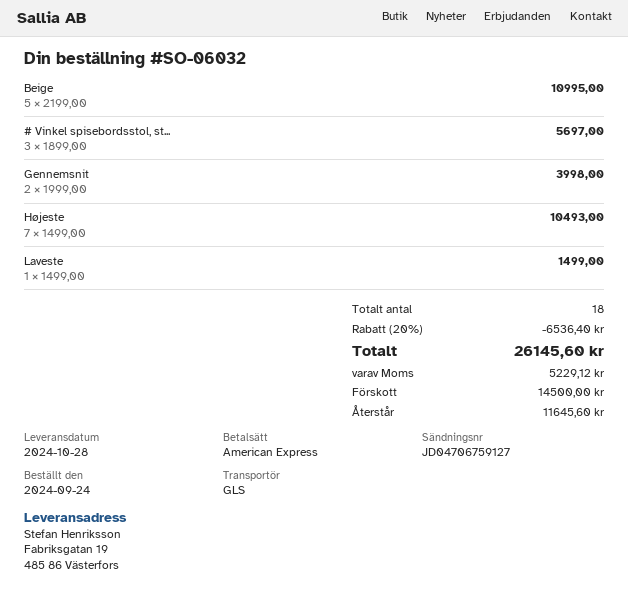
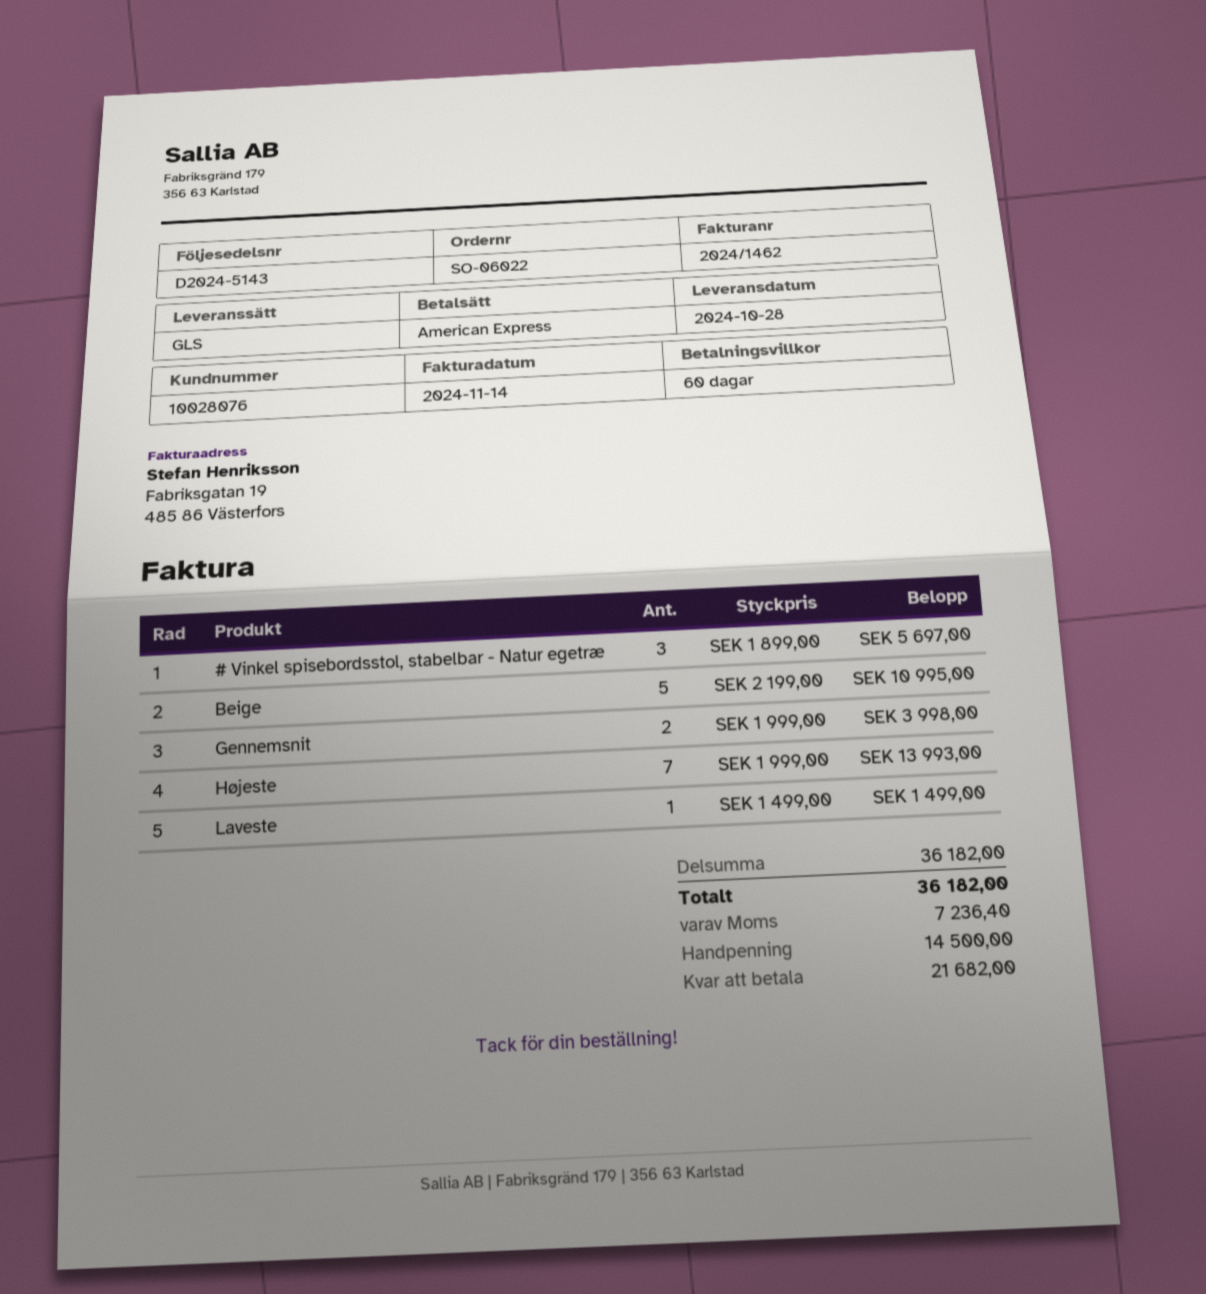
order number: SO-06032 -> SO-06022
Højeste: 7 x 1499.00 = 10493.00 -> 7 x 1999.00 = 13993.00
discount: 20% = 6536.40 -> none
tax: 5229.12 -> 7236.40
total: 26145.60 -> 36182.00
balance: 11645.60 -> 21682.00

